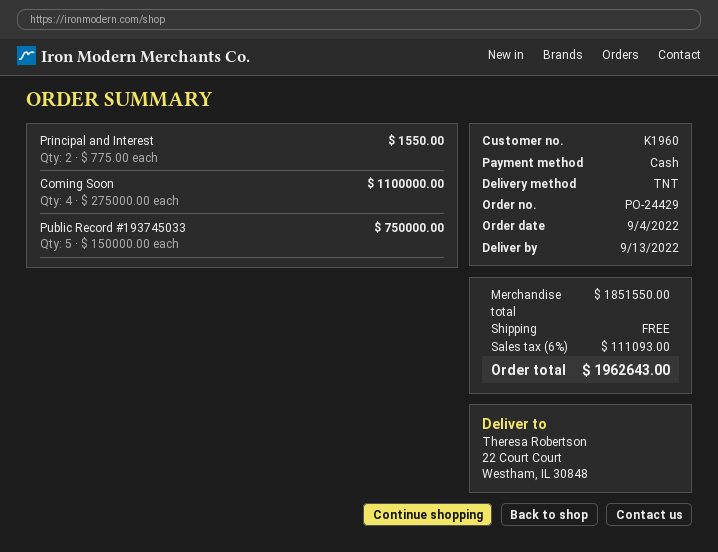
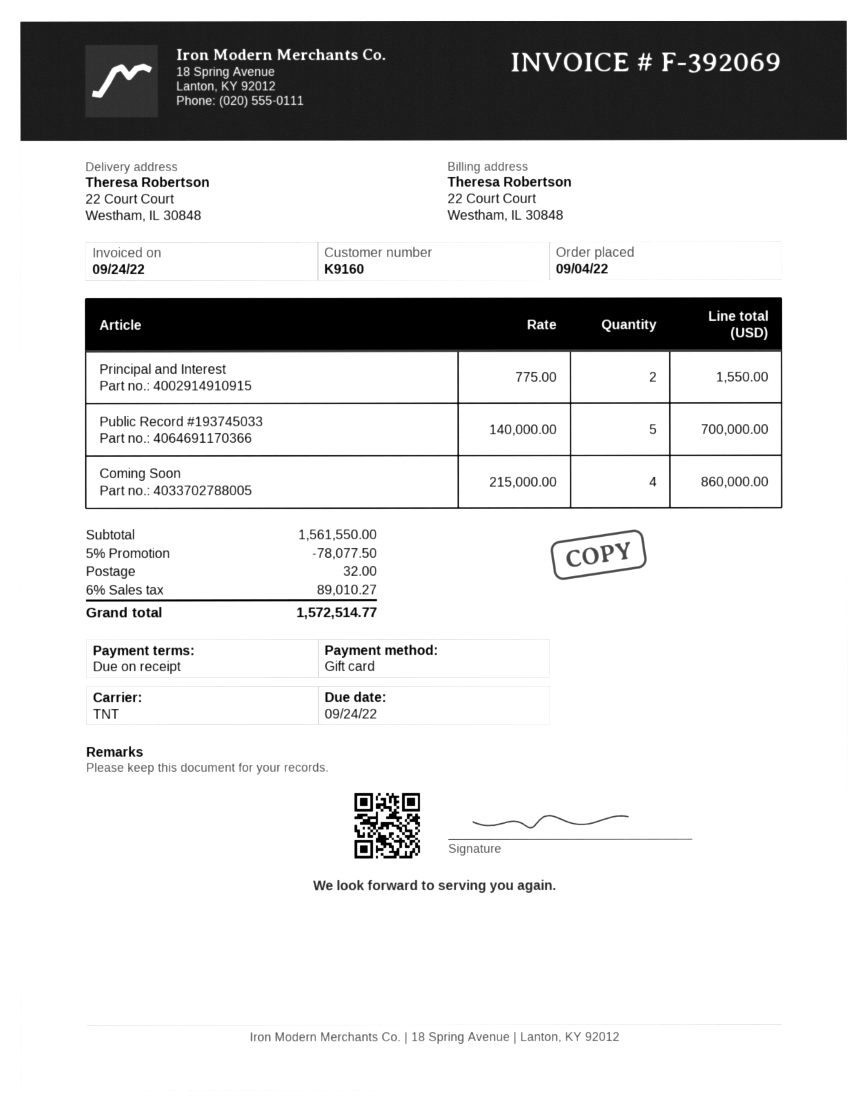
customer number: K1960 -> K9160
payment method: cash -> gift card
Coming Soon: 4 x 275000.00 = 1100000.00 -> 4 x 215000.00 = 860000.00
Public Record #193745033: 5 x 150000.00 = 750000.00 -> 5 x 140000.00 = 700000.00
subtotal: 1851550.00 -> 1561550.00
discount: none -> 5% = 78077.50
shipping: 0.00 -> 32.00
tax: 6% = 111093.00 -> 6% = 89010.27
total: 1962643.00 -> 1572514.77

